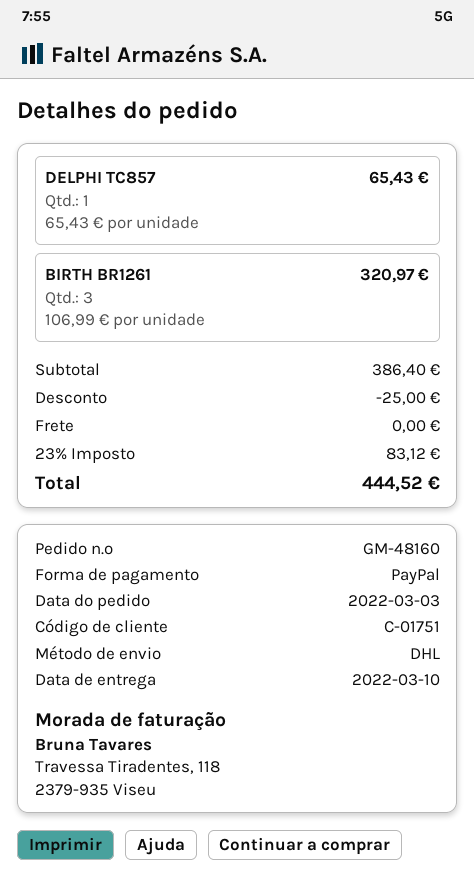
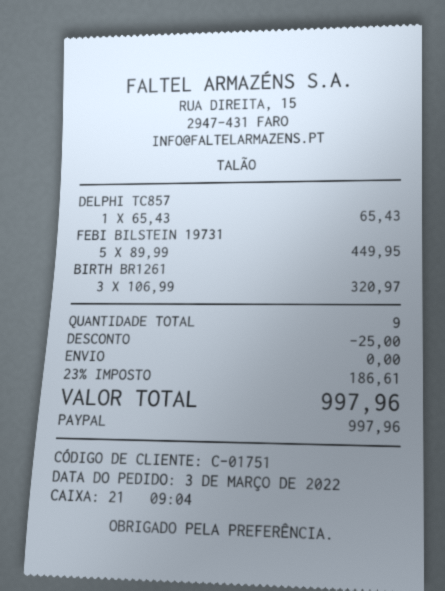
FEBI BILSTEIN 19731: none -> 5 x 89.99 = 449.95
tax: 23% = 83.12 -> 23% = 186.61
total: 444.52 -> 997.96

